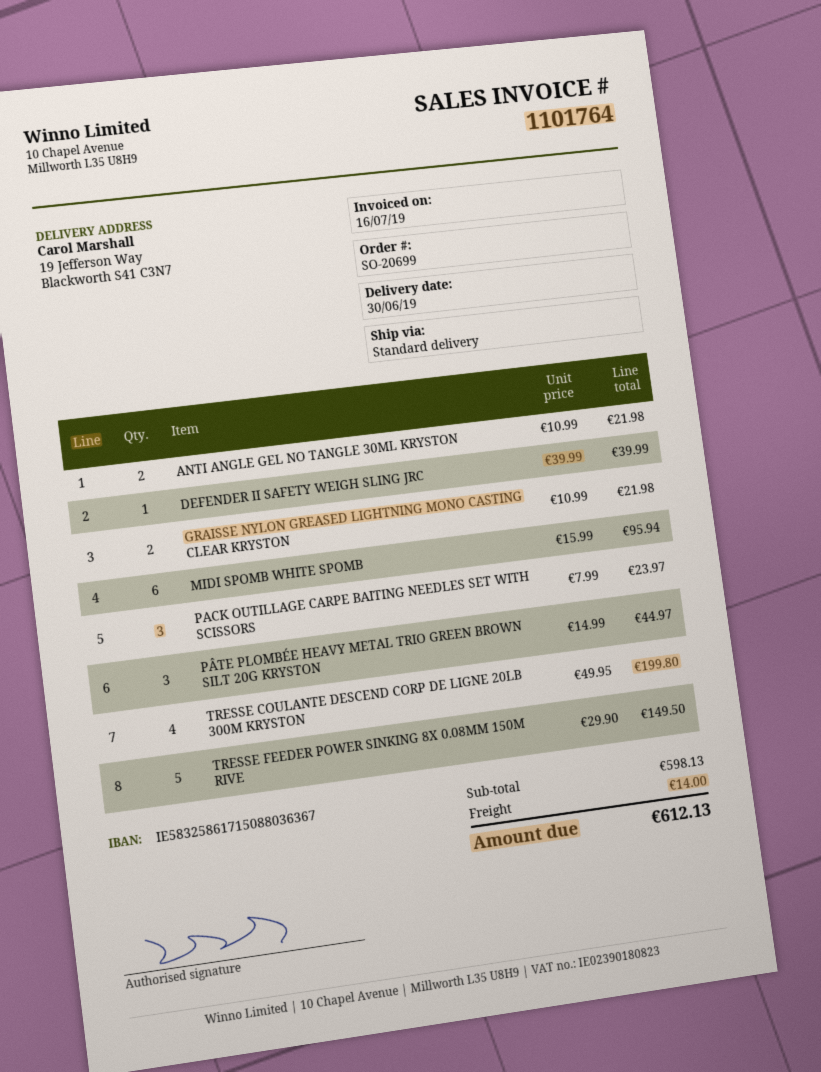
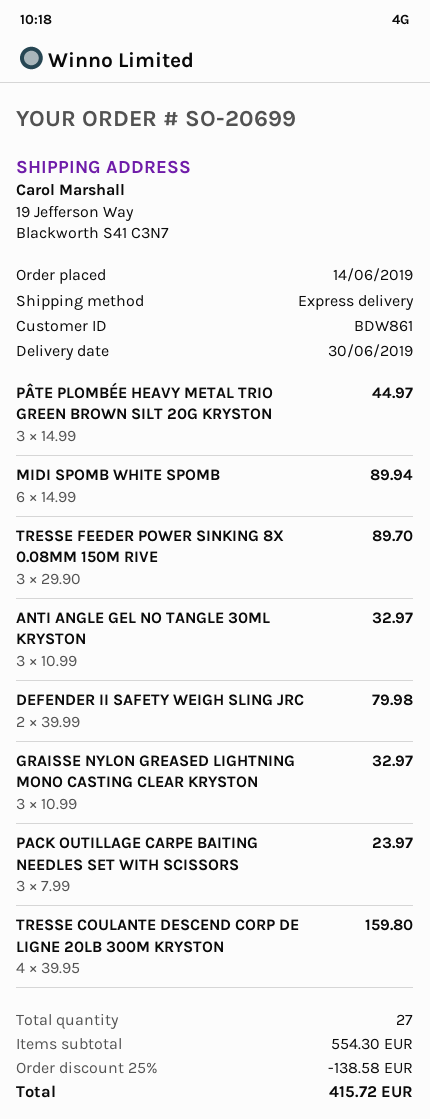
shipping method: standard -> express
ANTI ANGLE GEL NO TANGLE 30ML KRYSTON: 2 x 10.99 = 21.98 -> 3 x 10.99 = 32.97
DEFENDER II SAFETY WEIGH SLING JRC: 1 x 39.99 = 39.99 -> 2 x 39.99 = 79.98
GRAISSE NYLON GREASED LIGHTNING MONO CASTING CLEAR KRYSTON: 2 x 10.99 = 21.98 -> 3 x 10.99 = 32.97
MIDI SPOMB WHITE SPOMB: 6 x 15.99 = 95.94 -> 6 x 14.99 = 89.94
TRESSE COULANTE DESCEND CORP DE LIGNE 20LB 300M KRYSTON: 4 x 49.95 = 199.80 -> 4 x 39.95 = 159.80
TRESSE FEEDER POWER SINKING 8X 0.08MM 150M RIVE: 5 x 29.90 = 149.50 -> 3 x 29.90 = 89.70
subtotal: 598.13 -> 554.30
discount: none -> 25% = 138.58
shipping: 14.00 -> none
total: 612.13 -> 415.72

